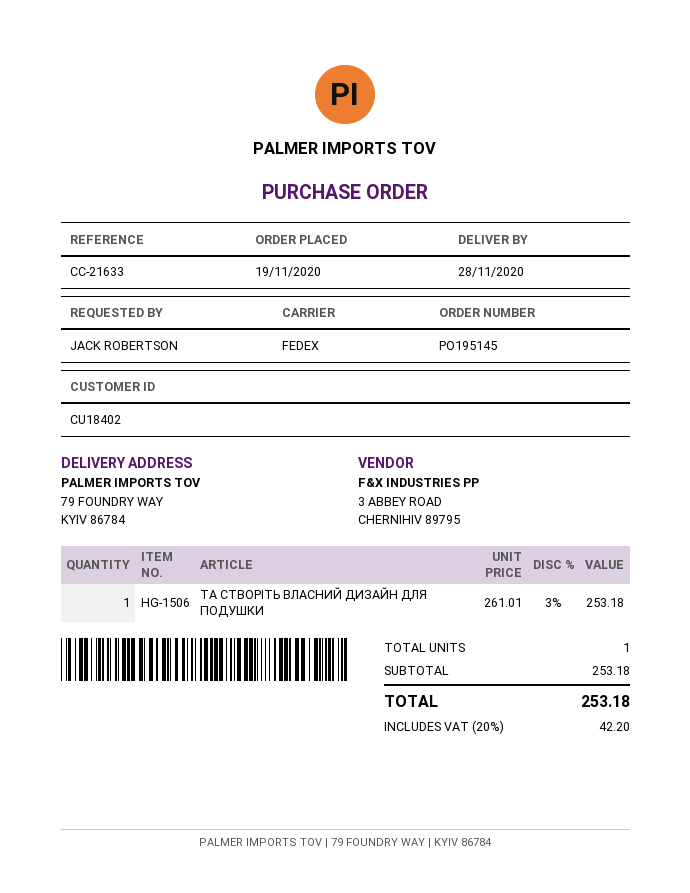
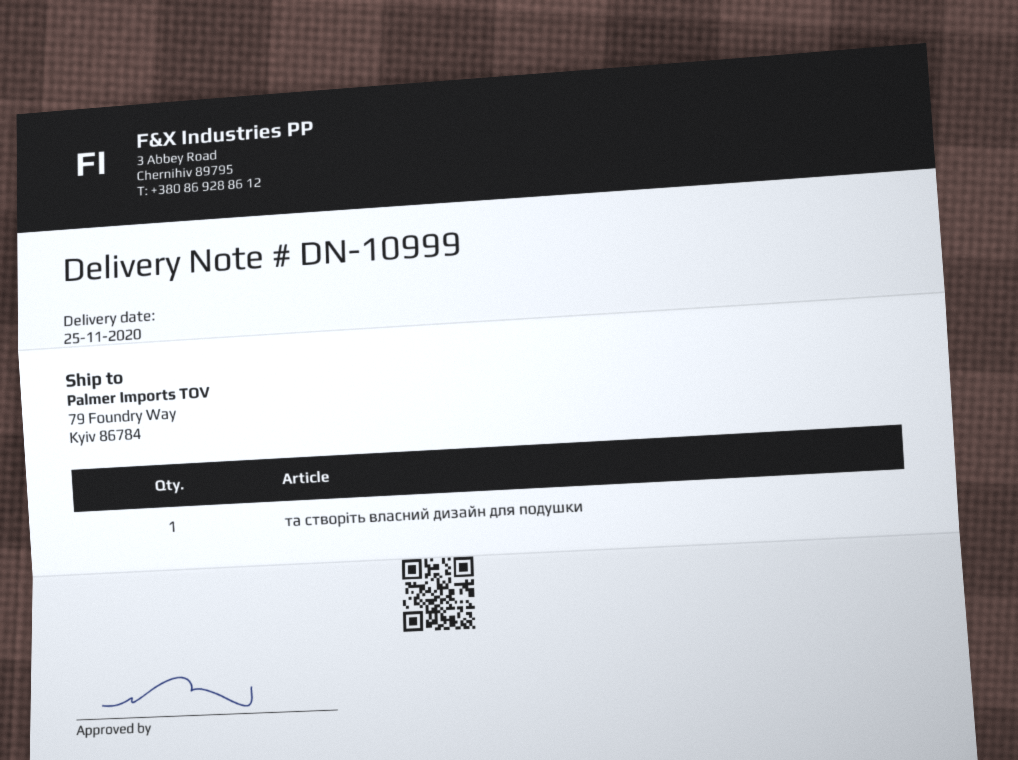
delivery date: 2020-11-28 -> 2020-11-25

